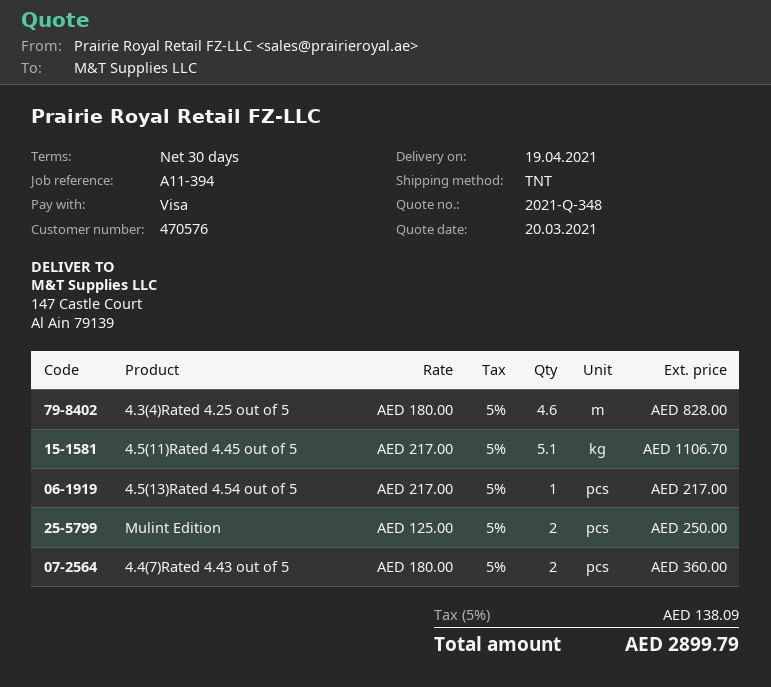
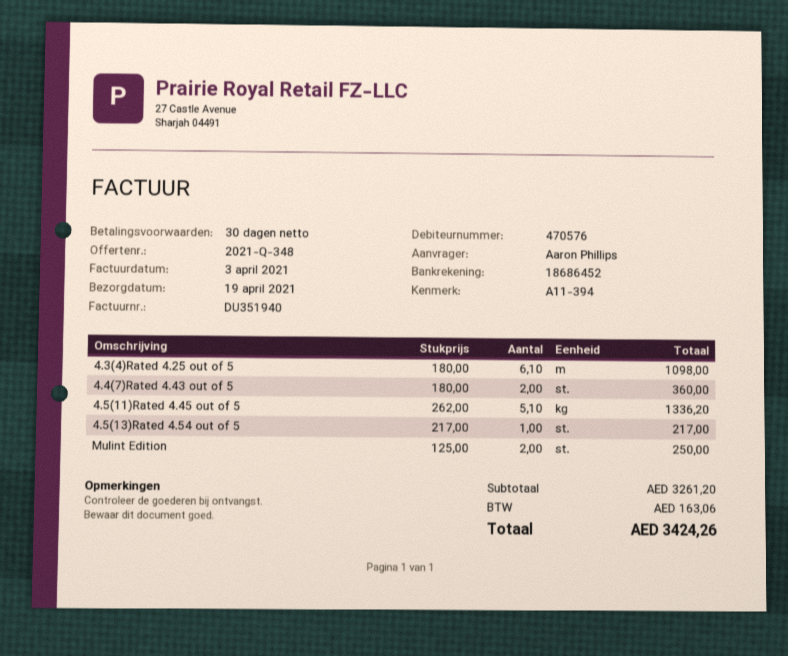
4.3(4)Rated 4.25 out of 5: 4.6 x 180.00 = 828.00 -> 6.1 x 180.00 = 1098.00
4.5(11)Rated 4.45 out of 5: 5.1 x 217.00 = 1106.70 -> 5.1 x 262.00 = 1336.20
tax: 138.09 -> 163.06
total: 2899.79 -> 3424.26

